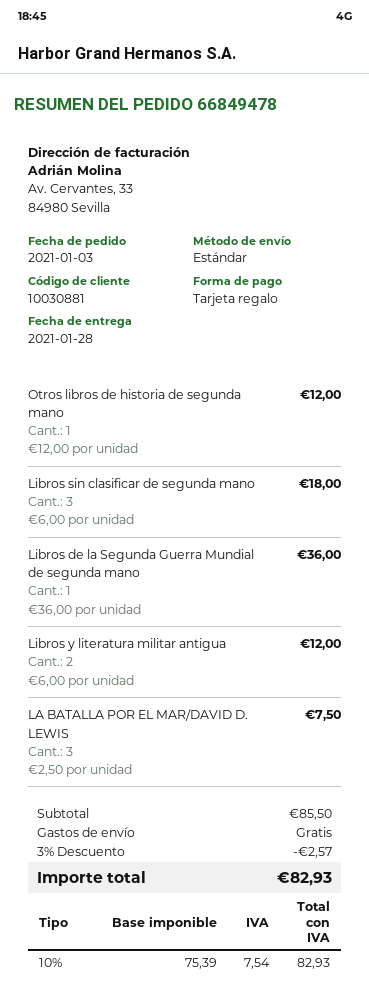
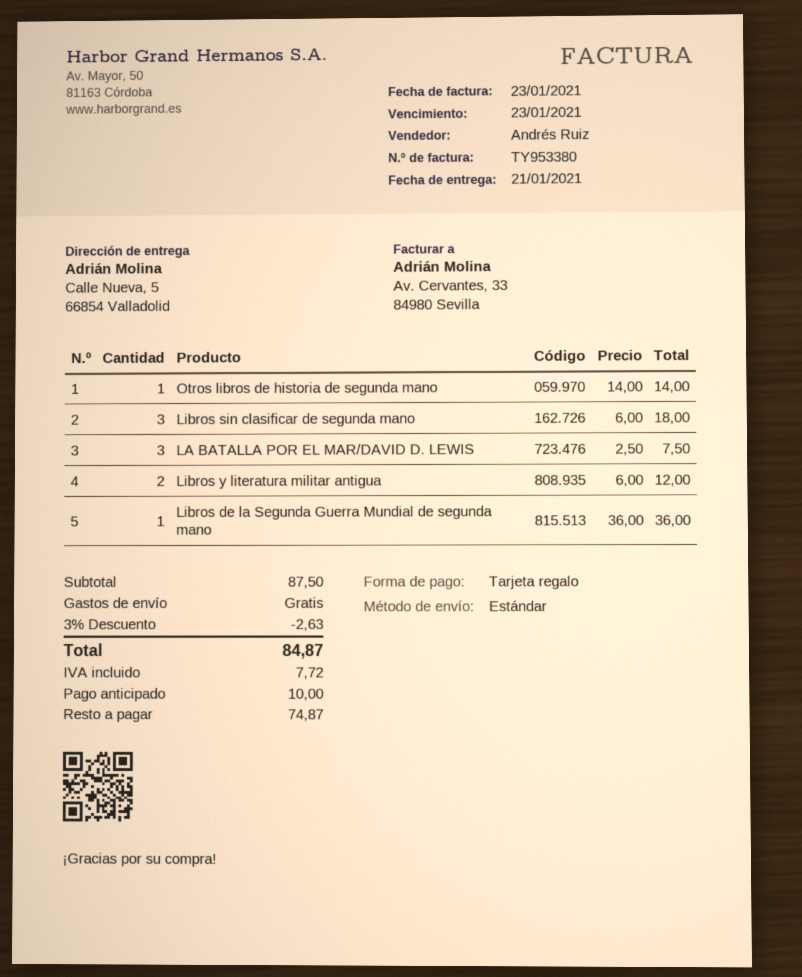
delivery date: 2021-01-28 -> 2021-01-21
Otros libros de historia de segunda mano: 1 x 12.00 = 12.00 -> 1 x 14.00 = 14.00
subtotal: 85.50 -> 87.50
discount: 3% = 2.57 -> 3% = 2.63
tax: 7.54 -> 7.72
total: 82.93 -> 84.87

